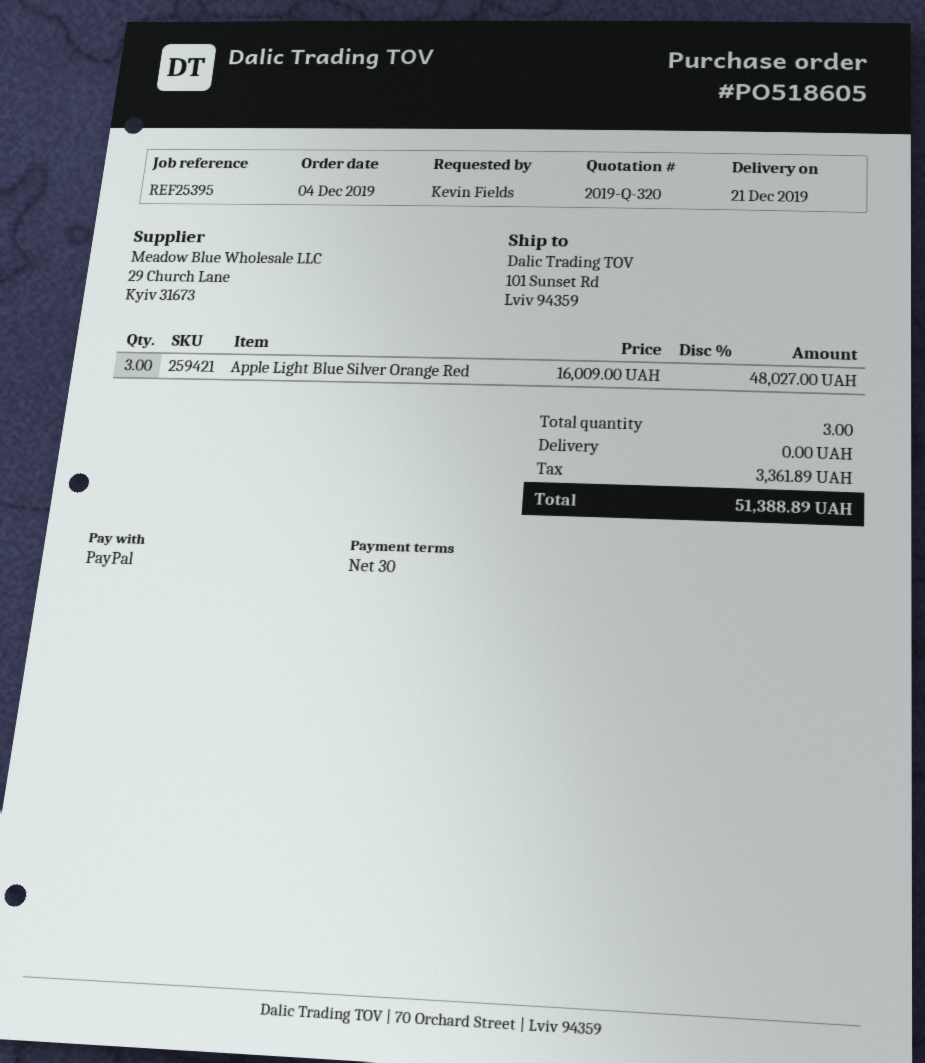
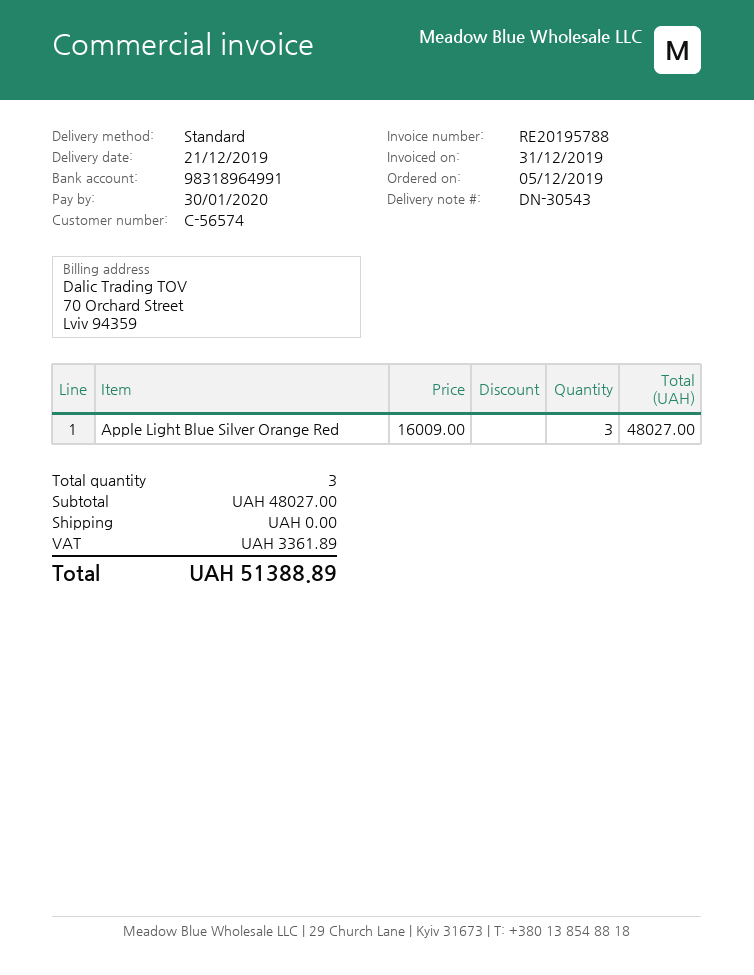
order date: 2019-12-04 -> 2019-12-05

